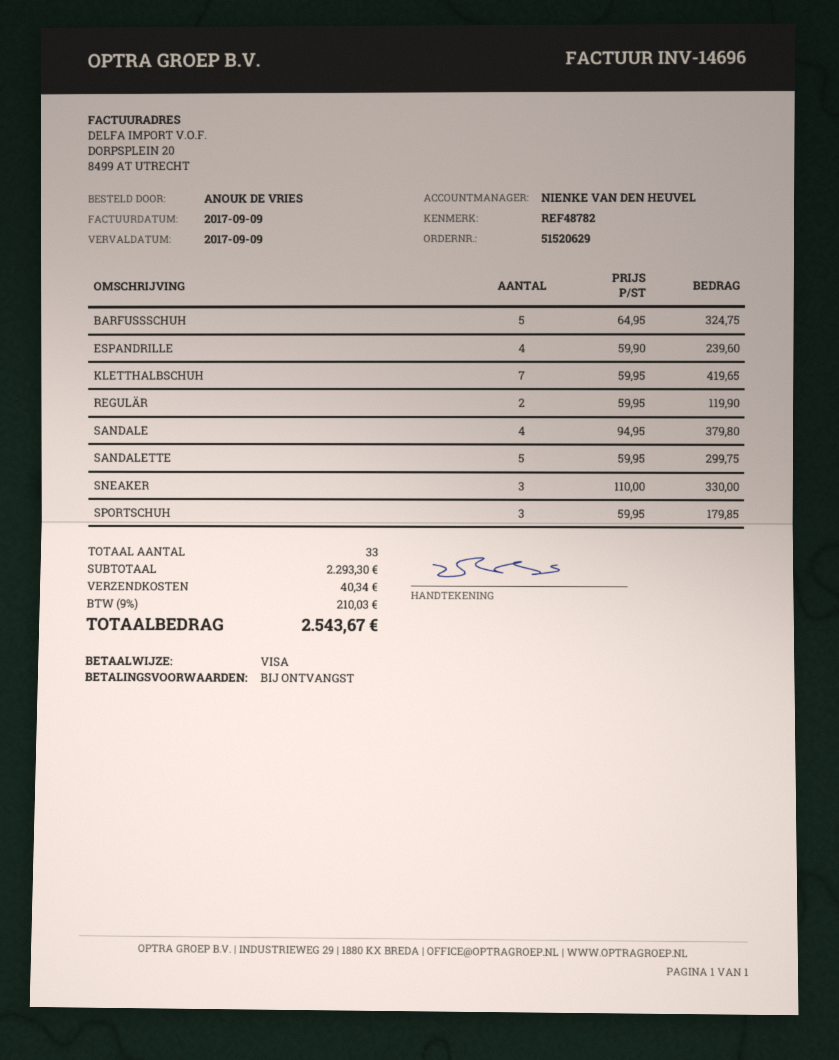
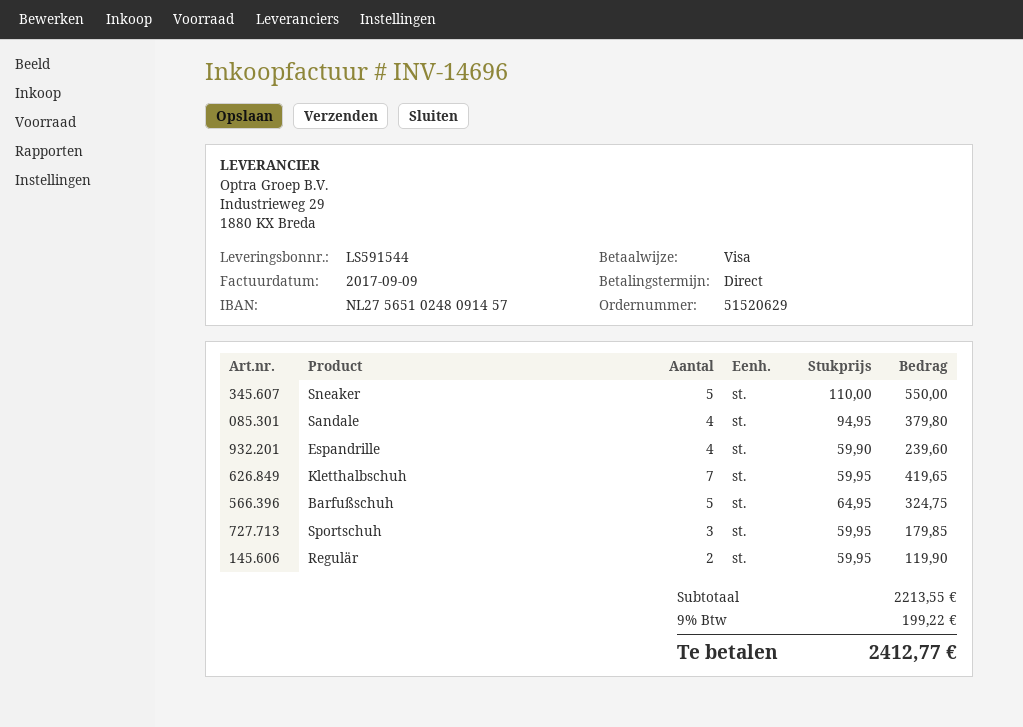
SANDALETTE: 5 x 59.95 = 299.75 -> none
SNEAKER: 3 x 110.00 = 330.00 -> 5 x 110.00 = 550.00
subtotal: 2293.30 -> 2213.55
shipping: 40.34 -> none
tax: 9% = 210.03 -> 9% = 199.22
total: 2543.67 -> 2412.77

